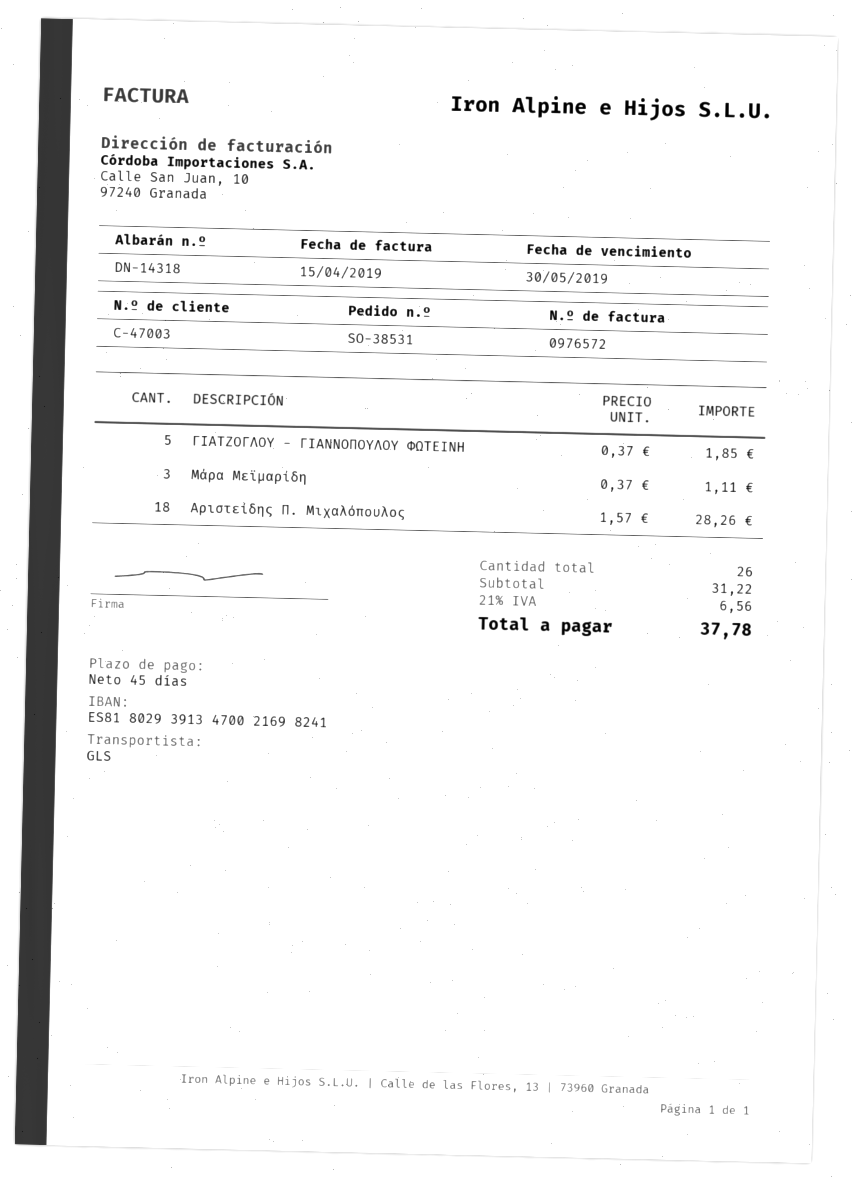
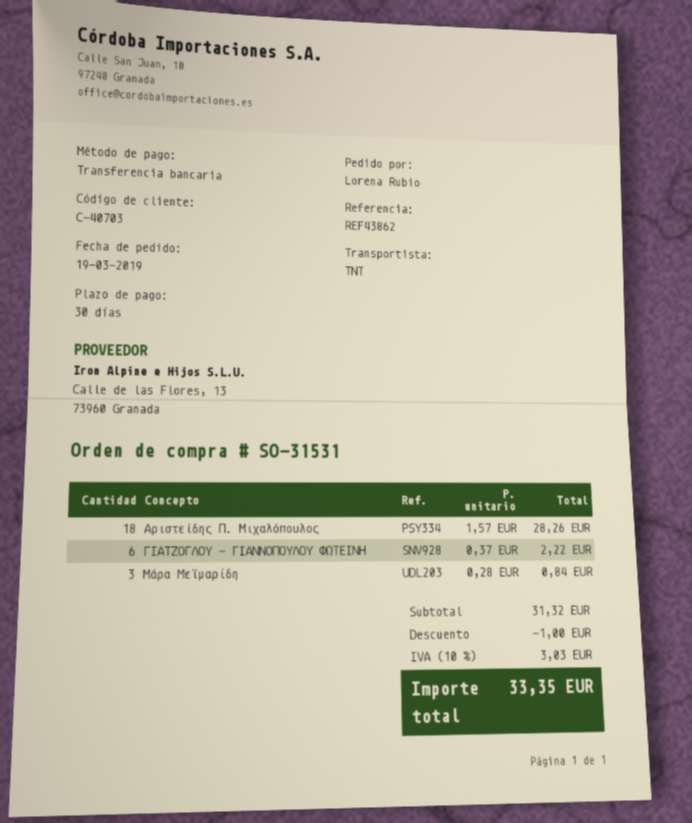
order number: SO-38531 -> SO-31531
payment terms: 45 days -> 30 days
customer number: C-47003 -> C-40703
shipping method: GLS -> TNT
ΓΙΑΤΖΟΓΛΟΥ - ΓΙΑΝΝΟΠΟΥΛΟΥ ΦΩΤΕΙΝΗ: 5 x 0.37 = 1.85 -> 6 x 0.37 = 2.22
Μάρα Μεϊμαρίδη: 3 x 0.37 = 1.11 -> 3 x 0.28 = 0.84
subtotal: 31.22 -> 31.32
discount: none -> 1.00
tax: 21% = 6.56 -> 10% = 3.03
total: 37.78 -> 33.35

